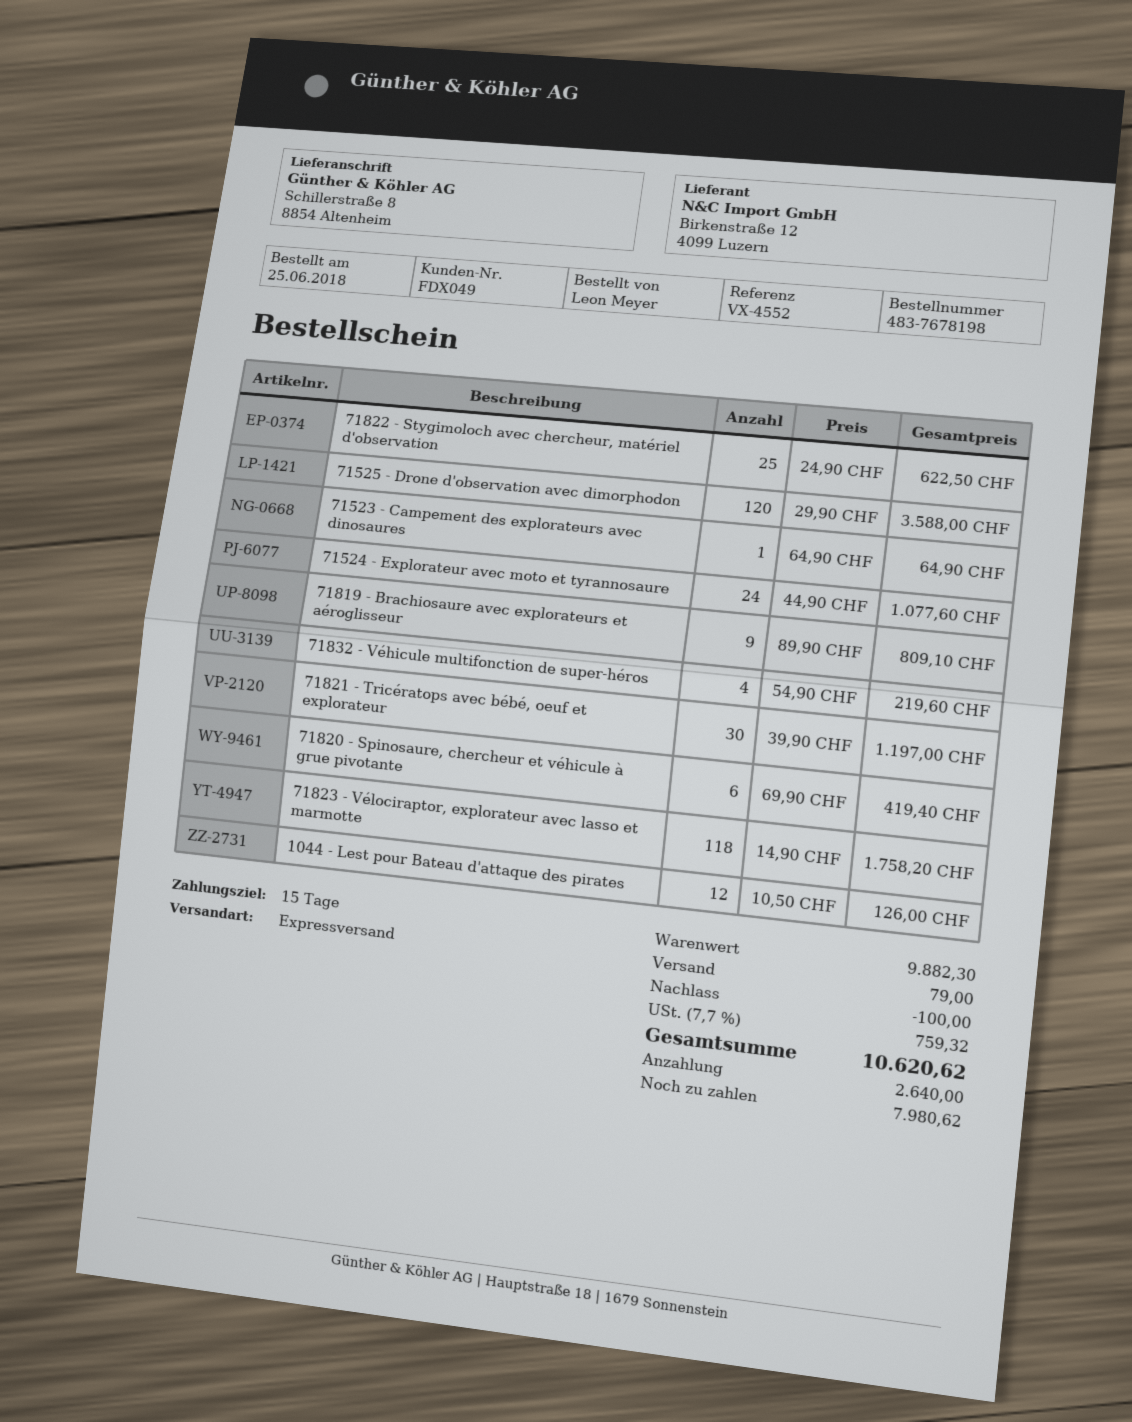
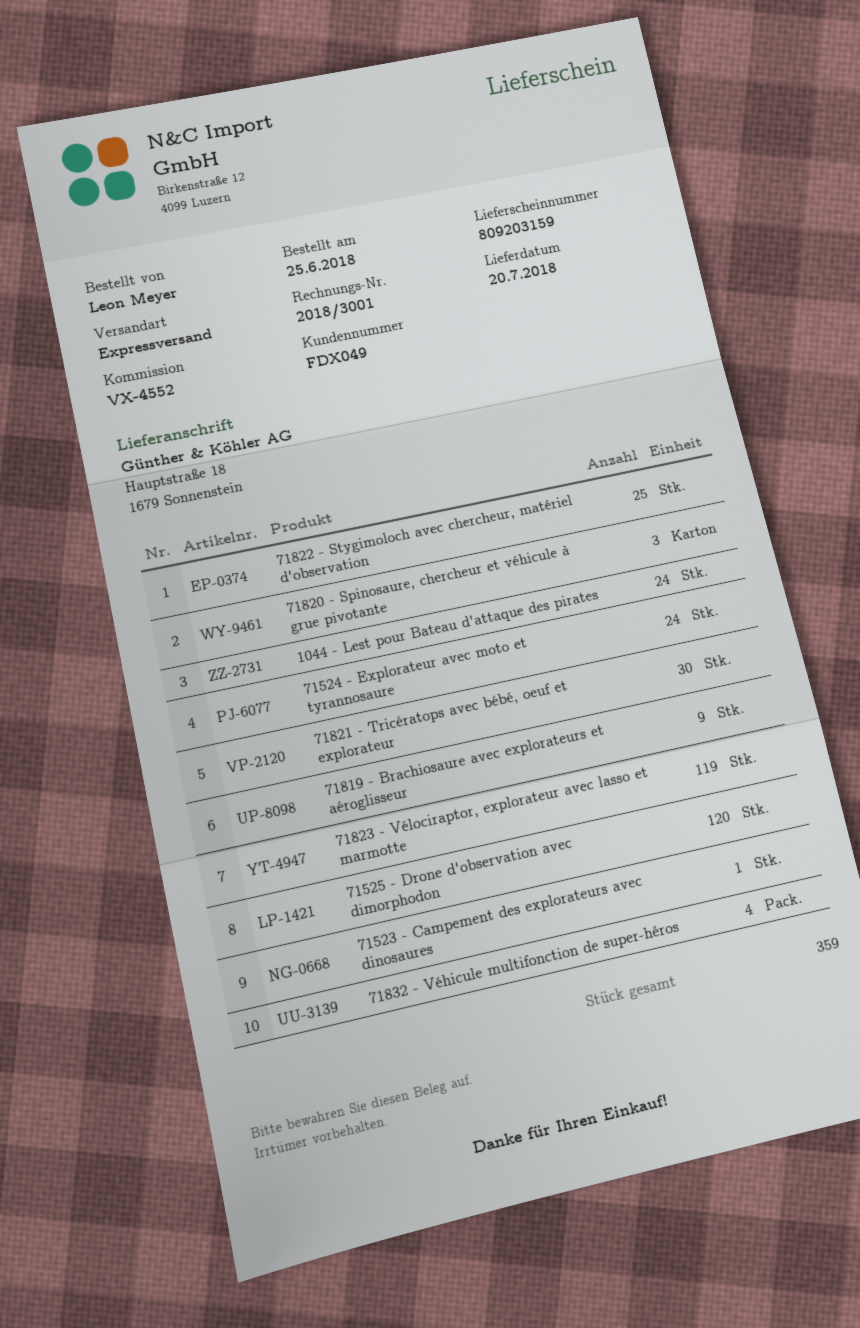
ship to: Schillerstraße 8, 8854 Altenheim -> Hauptstraße 18, 1679 Sonnenstein
71820 - Spinosaure, chercheur et véhicule à grue pivotante: 6 -> 3
71823 - Vélociraptor, explorateur avec lasso et marmotte: 118 -> 119
1044 - Lest pour Bateau d'attaque des pirates: 12 -> 24

